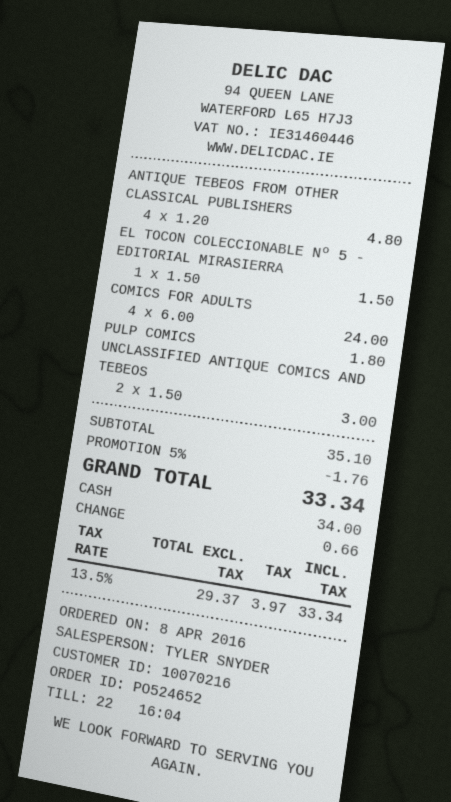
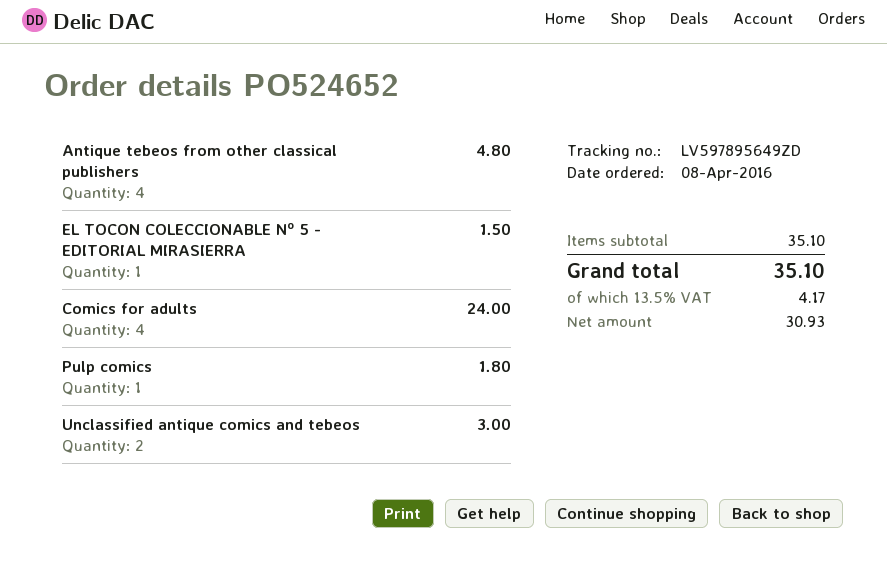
discount: 5% = 1.76 -> none
net: 29.37 -> 30.93
tax: 13.5% = 3.97 -> 13.5% = 4.17
total: 33.34 -> 35.10

